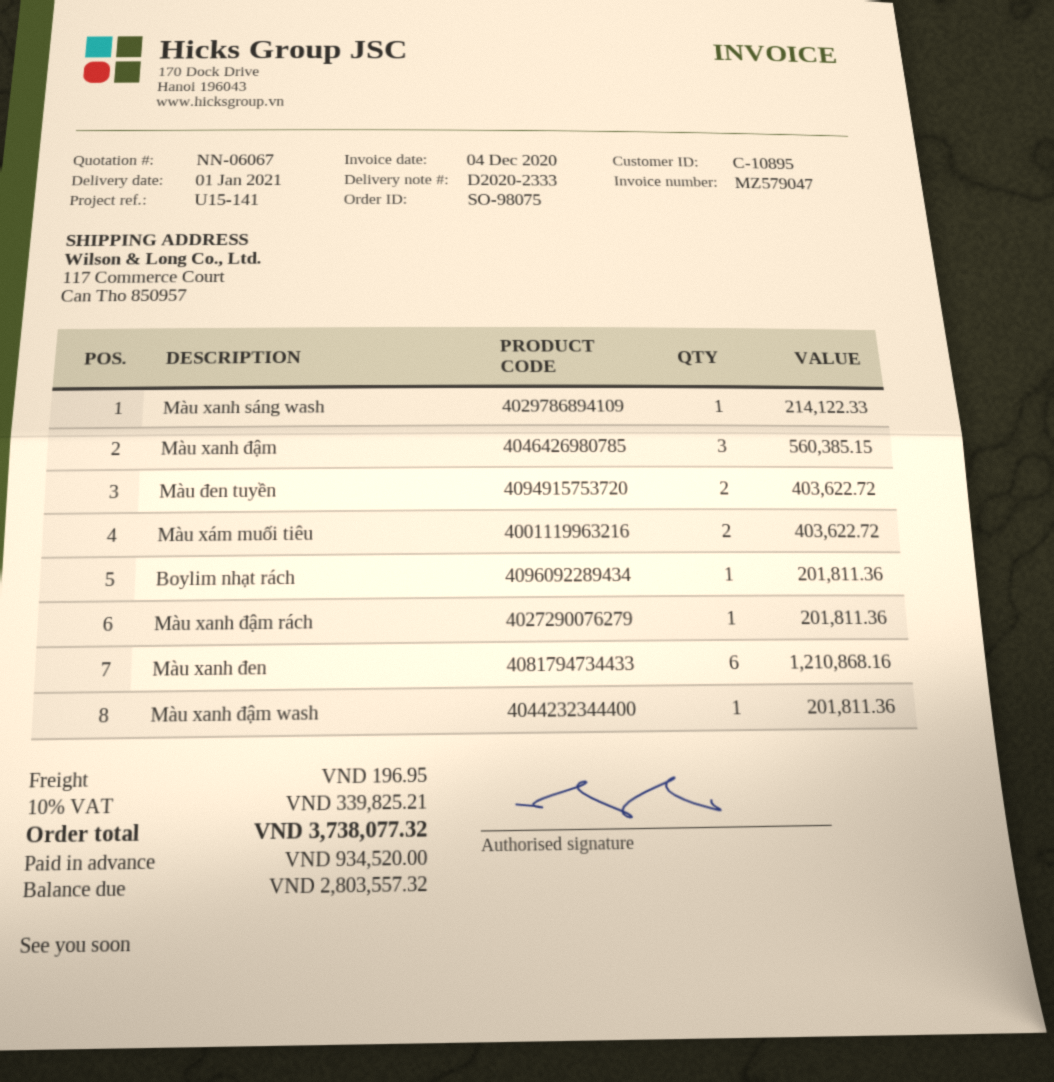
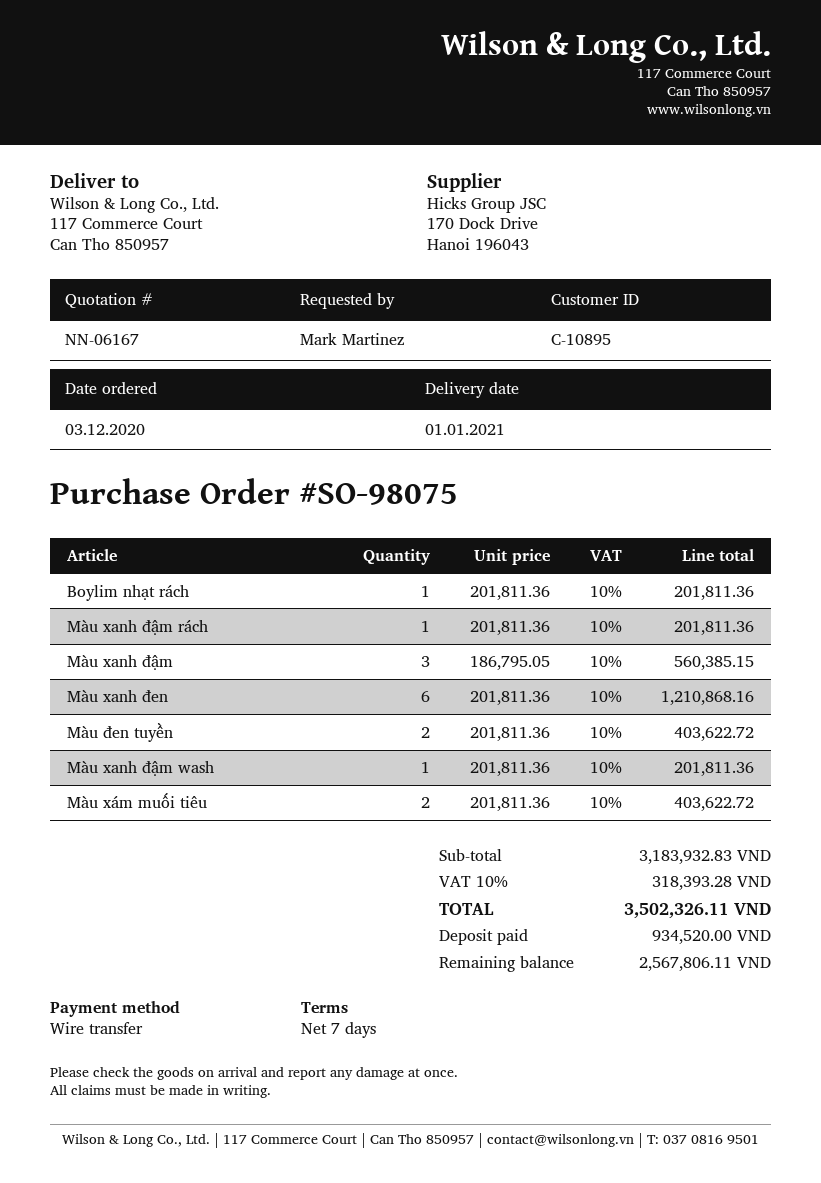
quote number: NN-06067 -> NN-06167
Màu xanh sáng wash: 1 for 214122.33 -> none
shipping: 196.95 -> none
tax: 10% = 339825.21 -> 10% = 318393.28
total: 3738077.32 -> 3502326.11
balance: 2803557.32 -> 2567806.11

